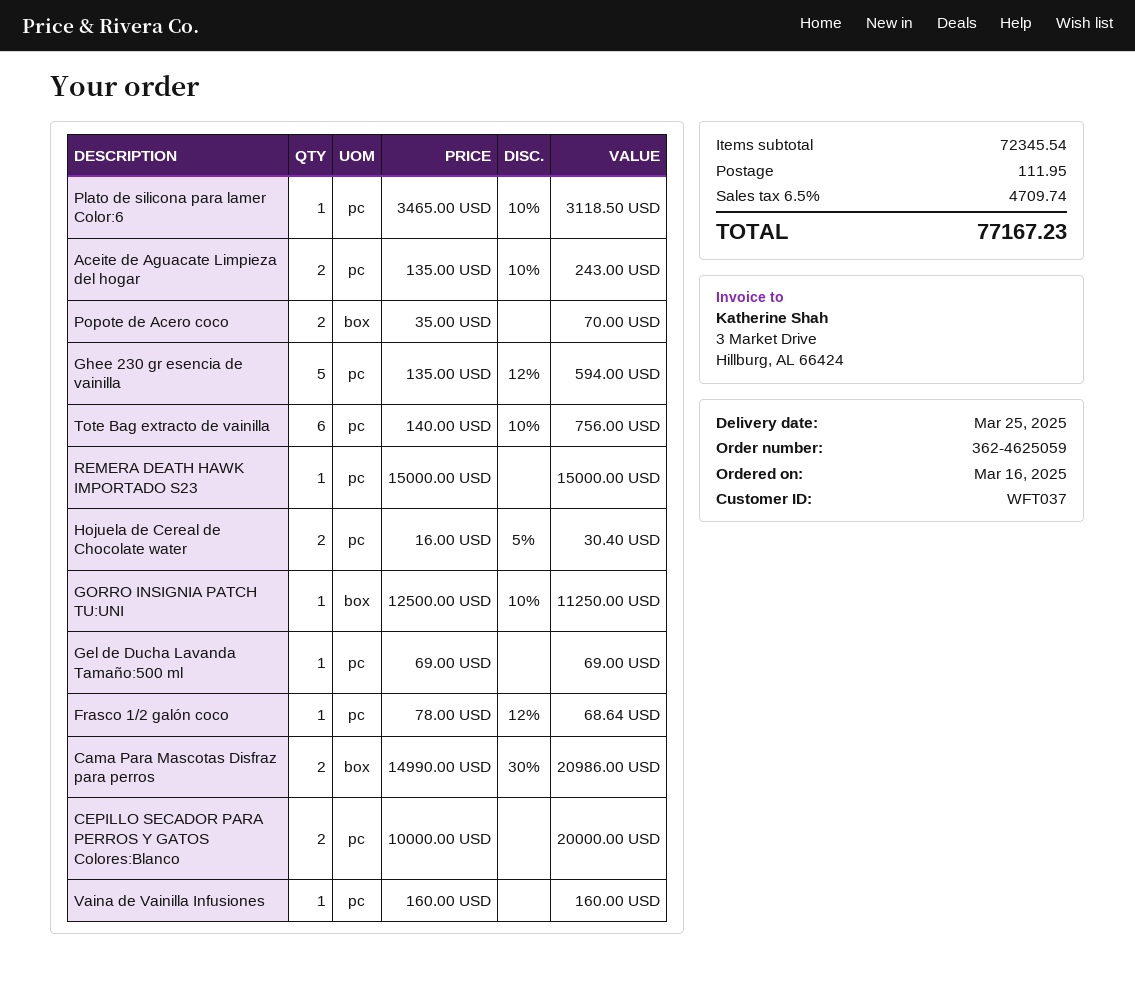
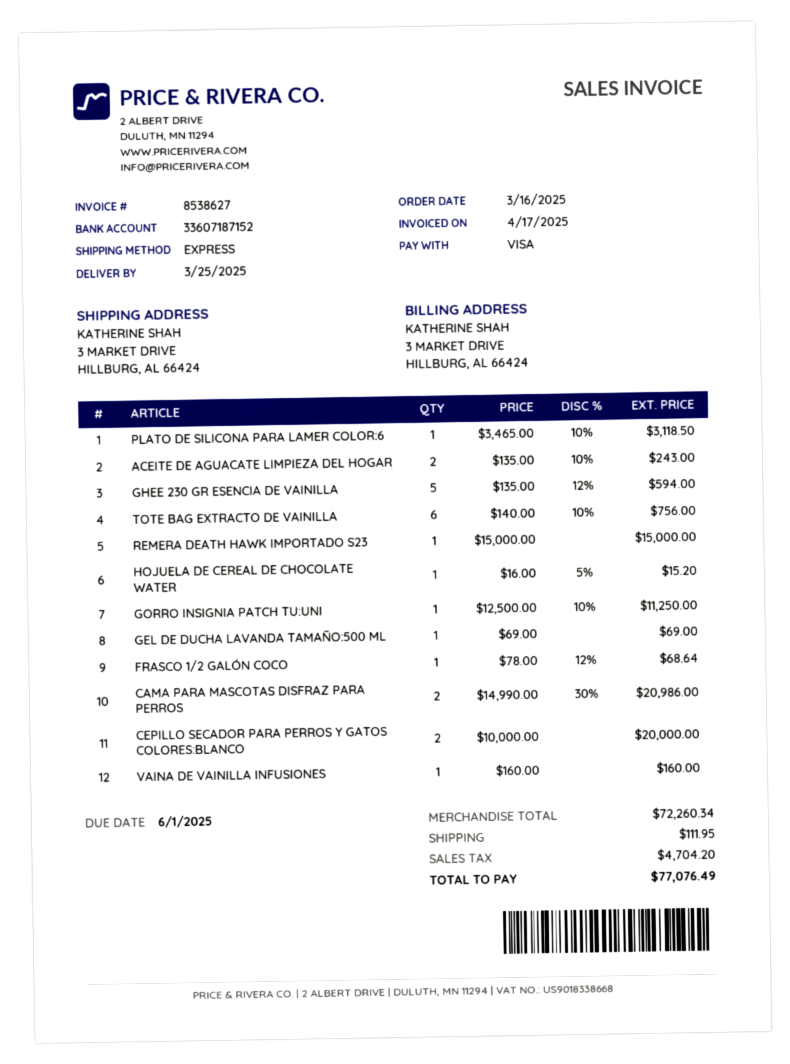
Popote de Acero coco: 2 x 35.00 = 70.00 -> none
Hojuela de Cereal de Chocolate water: 2 x 16.00 - 5% = 30.40 -> 1 x 16.00 - 5% = 15.20
subtotal: 72345.54 -> 72260.34
tax: 4709.74 -> 4704.20
total: 77167.23 -> 77076.49

